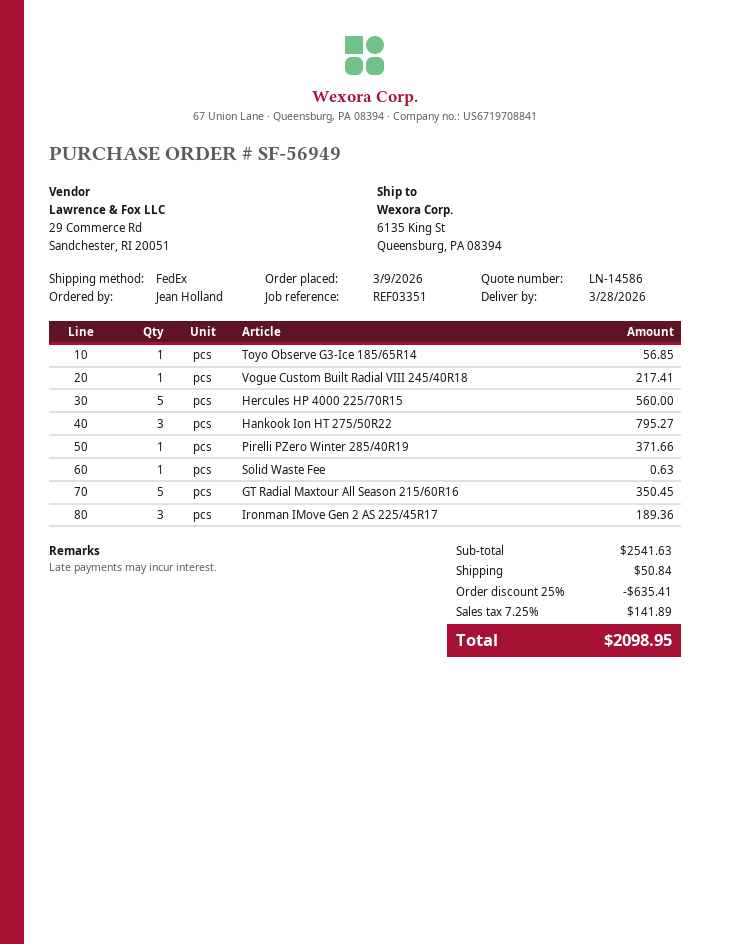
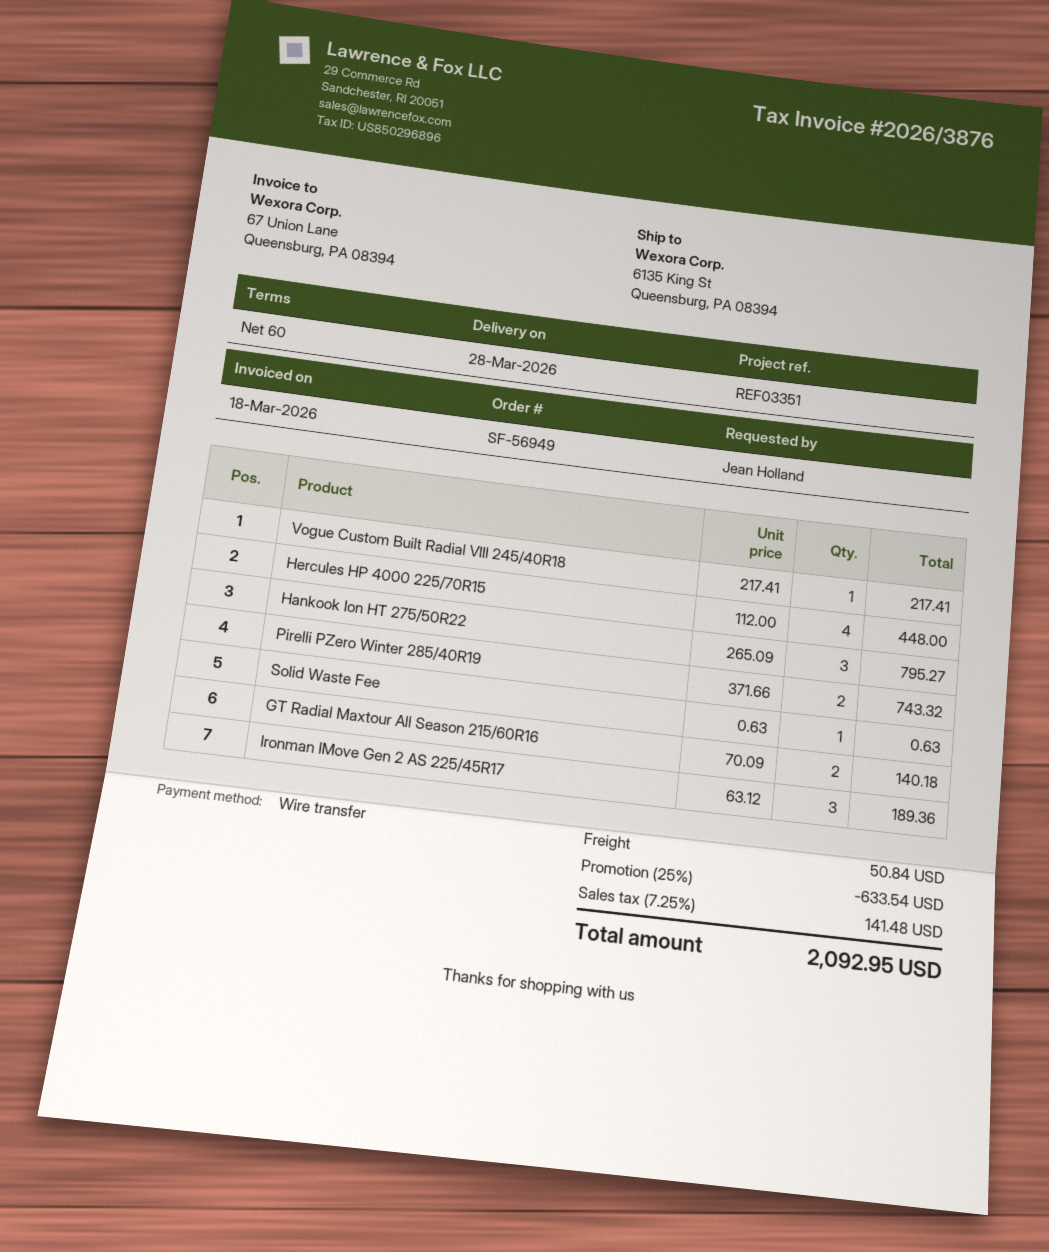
Toyo Observe G3-Ice 185/65R14: 1 for 56.85 -> none
Hercules HP 4000 225/70R15: 5 for 560.00 -> 4 for 448.00
Pirelli PZero Winter 285/40R19: 1 for 371.66 -> 2 for 743.32
GT Radial Maxtour All Season 215/60R16: 5 for 350.45 -> 2 for 140.18
discount: 25% = 635.41 -> 25% = 633.54
tax: 7.25% = 141.89 -> 7.25% = 141.48
total: 2098.95 -> 2092.95

